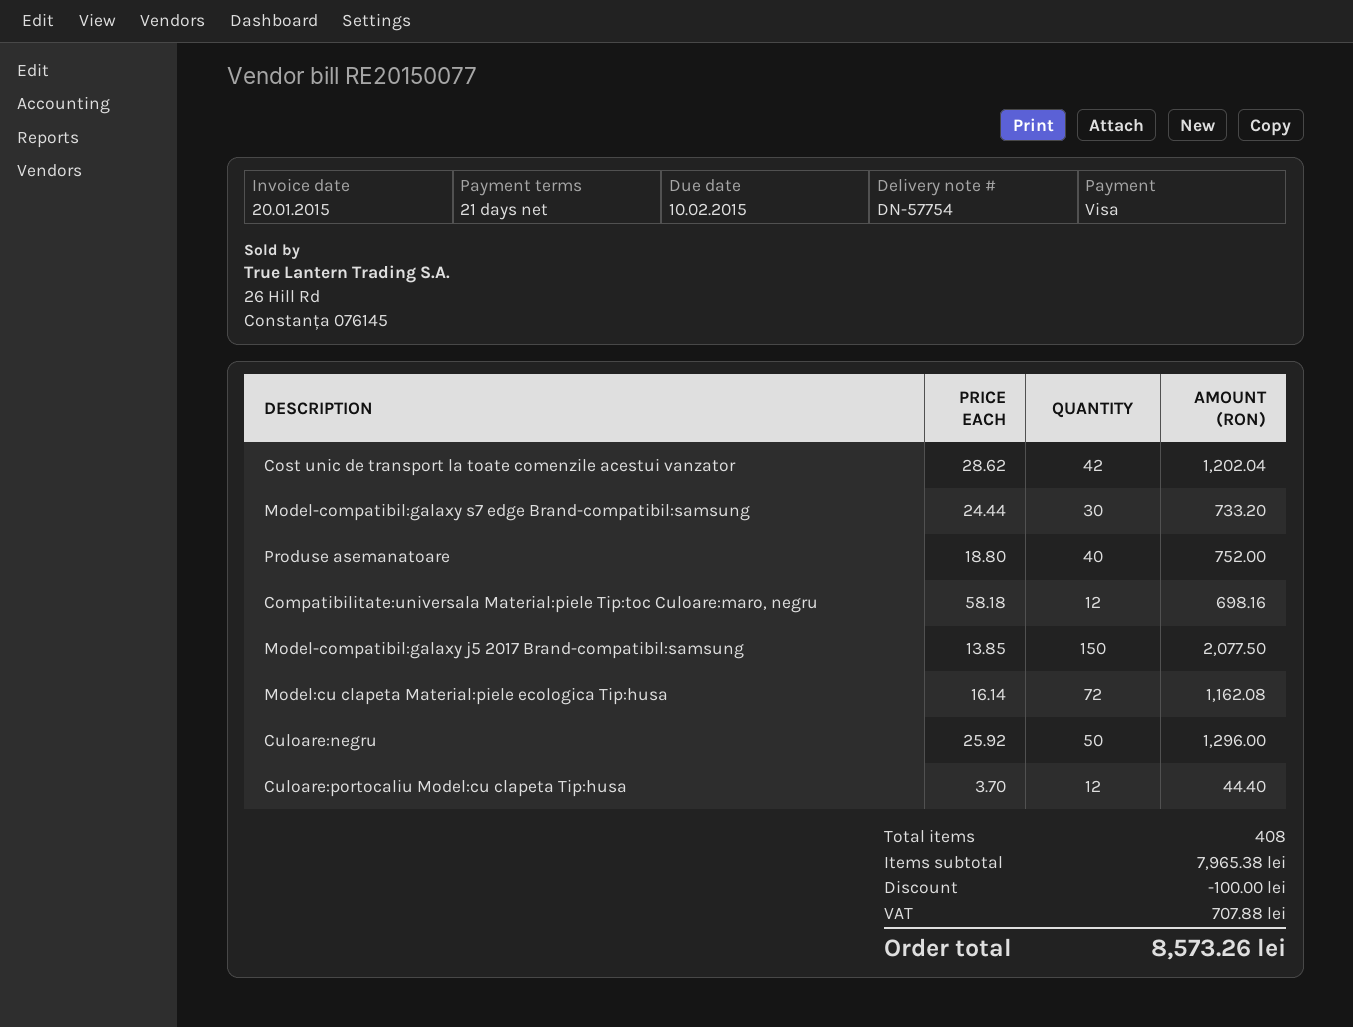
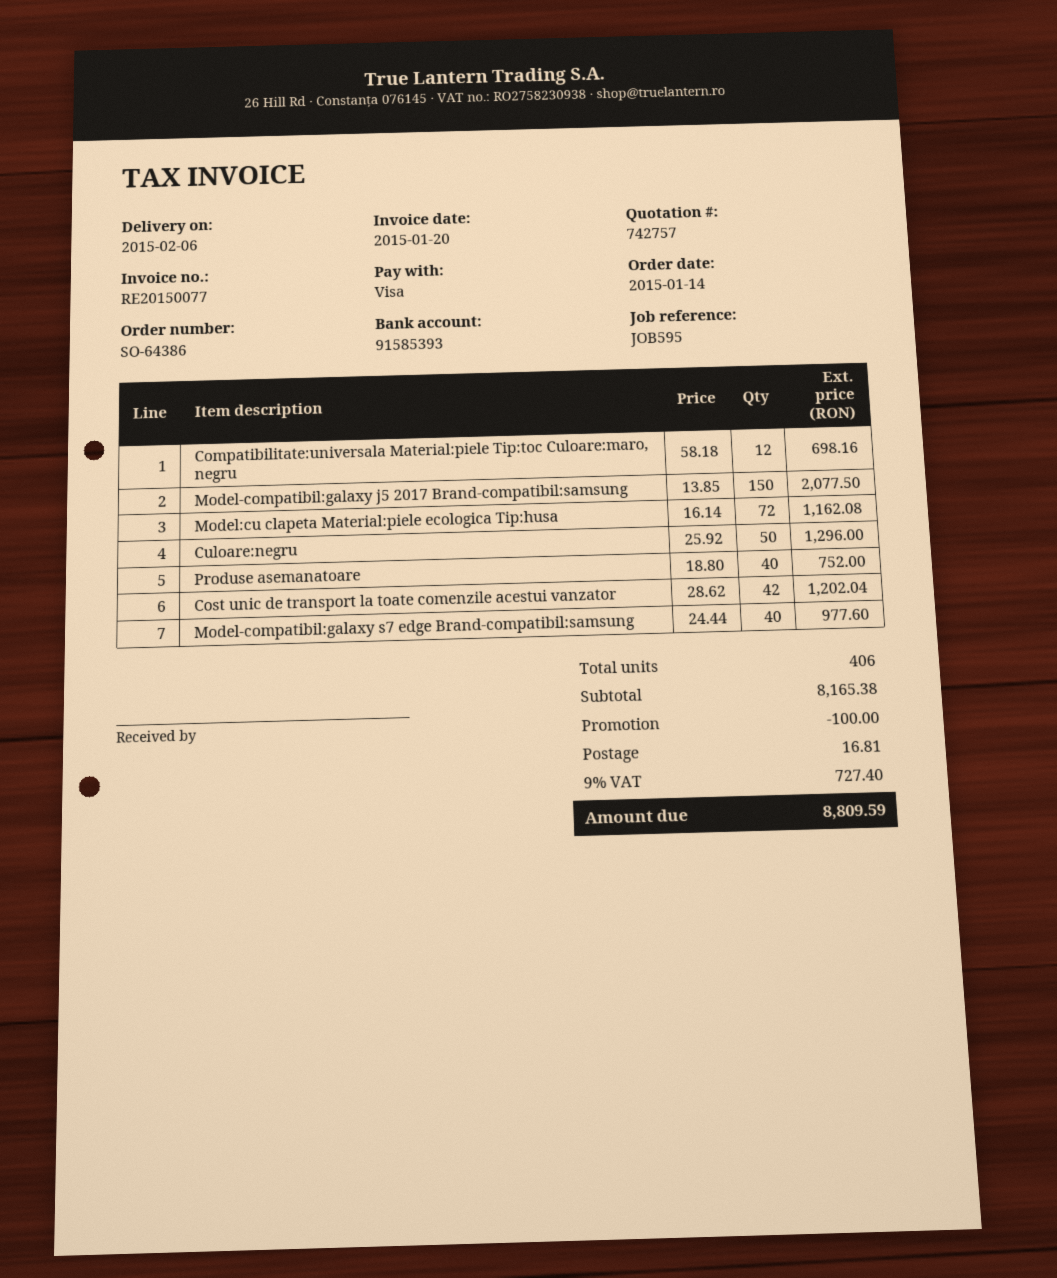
Model-compatibil:galaxy s7 edge Brand-compatibil:samsung: 30 x 24.44 = 733.20 -> 40 x 24.44 = 977.60
Culoare:portocaliu Model:cu clapeta Tip:husa: 12 x 3.70 = 44.40 -> none
total quantity: 408 -> 406
subtotal: 7965.38 -> 8165.38
shipping: none -> 16.81
tax: 707.88 -> 727.40
total: 8573.26 -> 8809.59

